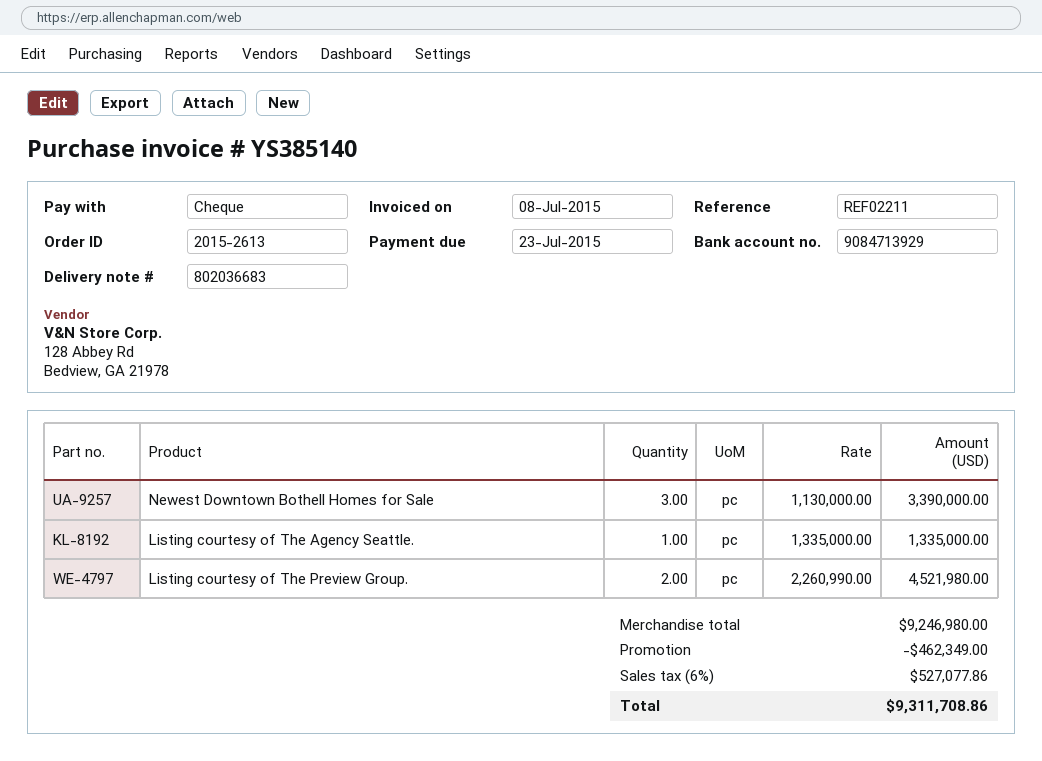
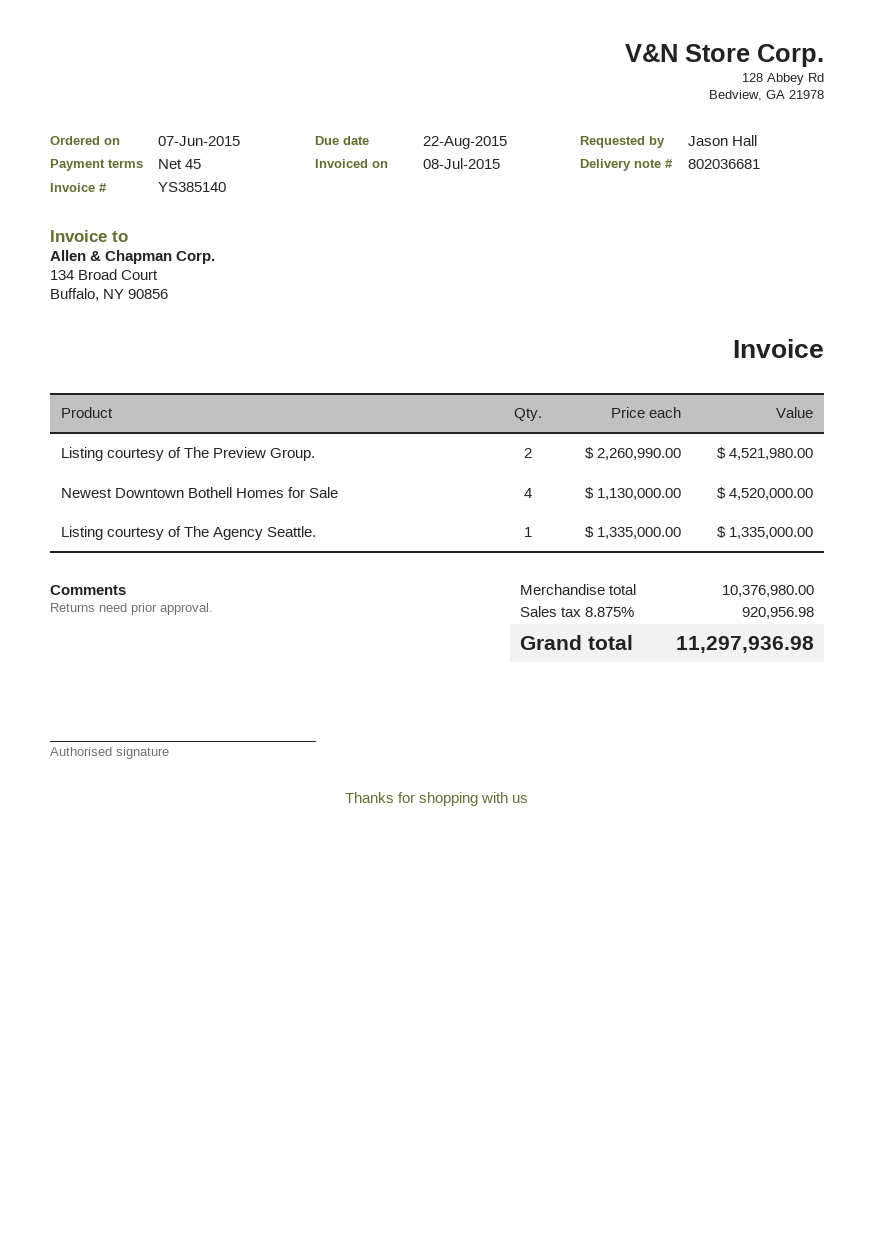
delivery note number: 802036683 -> 802036681
due date: 2015-07-23 -> 2015-08-22
Newest Downtown Bothell Homes for Sale: 3 x 1130000.00 = 3390000.00 -> 4 x 1130000.00 = 4520000.00
subtotal: 9246980.00 -> 10376980.00
discount: 462349.00 -> none
tax: 6% = 527077.86 -> 8.875% = 920956.98
total: 9311708.86 -> 11297936.98

